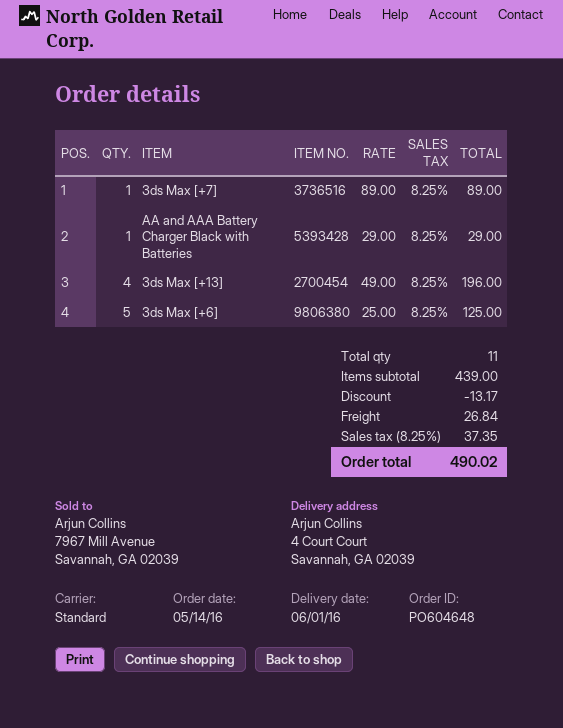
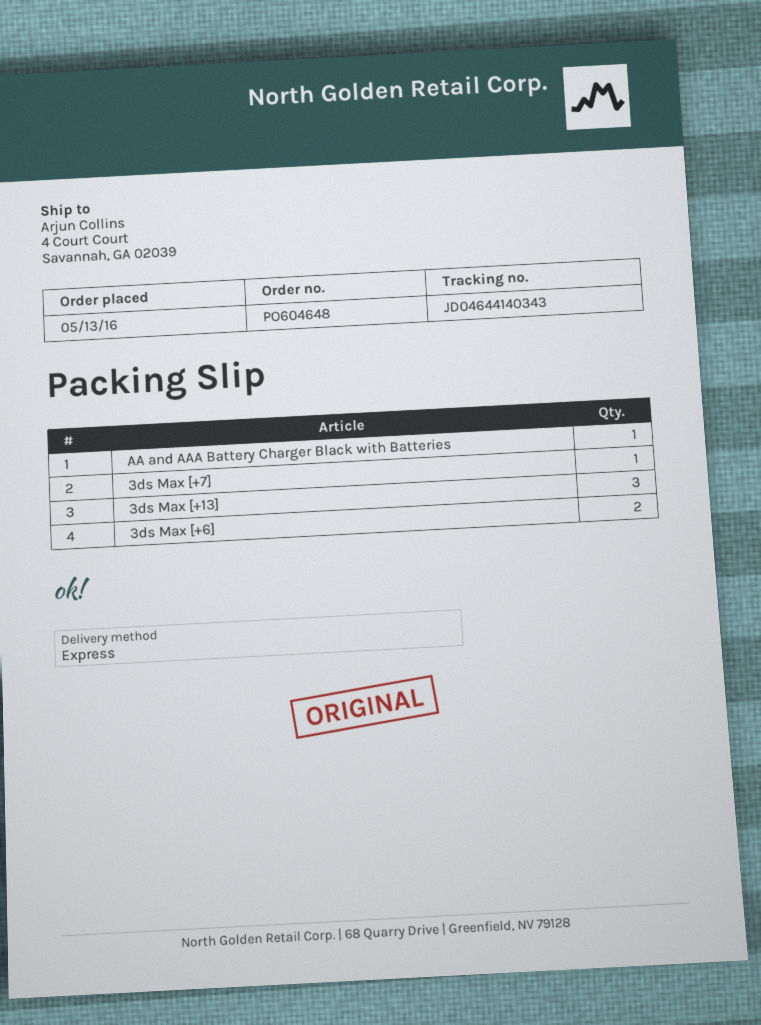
order date: 2016-05-14 -> 2016-05-13
shipping method: standard -> express
3ds Max [+13]: 4 -> 3
3ds Max [+6]: 5 -> 2

